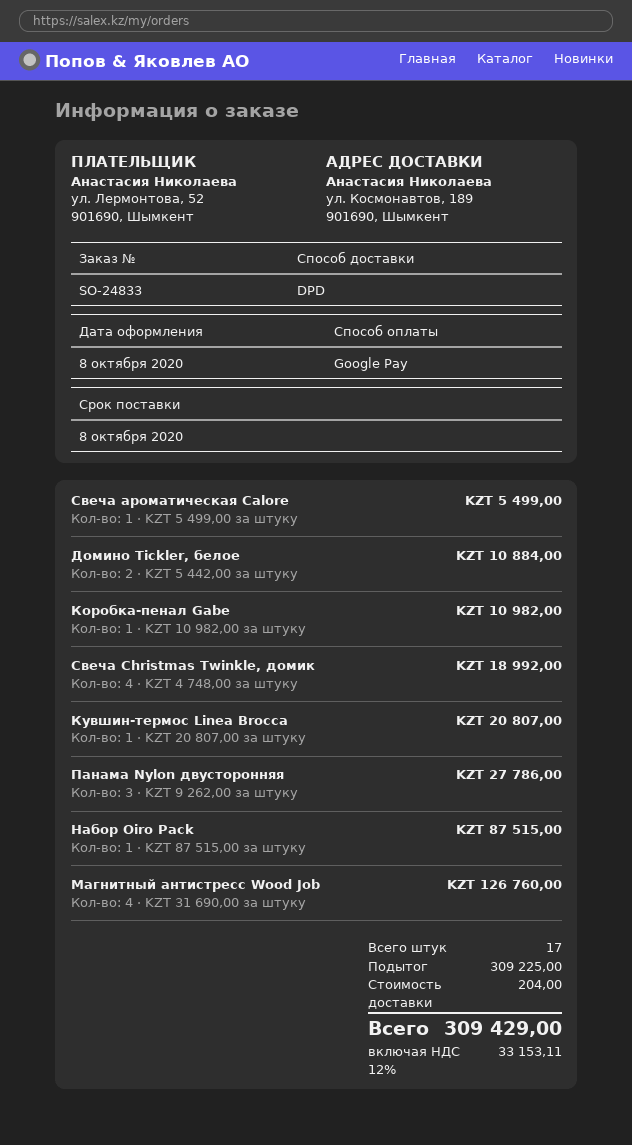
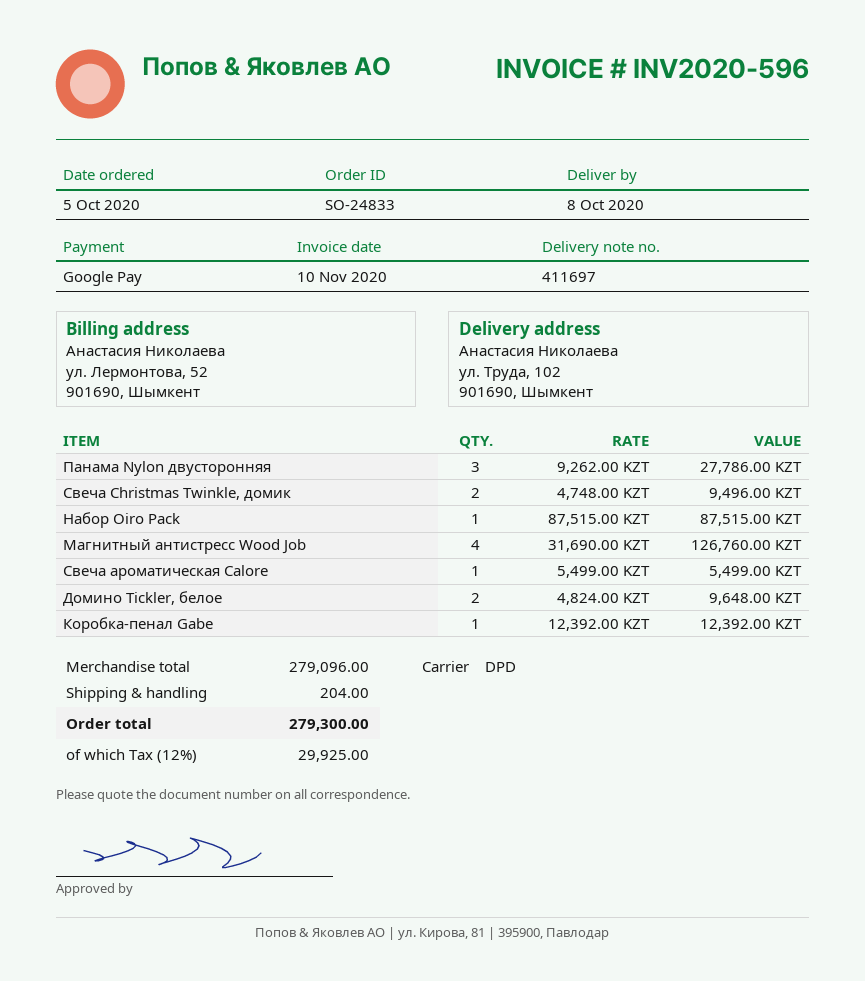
order date: 2020-10-08 -> 2020-10-05
ship to: ул. Космонавтов, 189, 901690, Шымкент -> ул. Труда, 102, 901690, Шымкент
Домино Tickler, белое: 2 x 5442.00 = 10884.00 -> 2 x 4824.00 = 9648.00
Коробка-пенал Gabe: 1 x 10982.00 = 10982.00 -> 1 x 12392.00 = 12392.00
Свеча Christmas Twinkle, домик: 4 x 4748.00 = 18992.00 -> 2 x 4748.00 = 9496.00
Кувшин-термос Linea Brocca: 1 x 20807.00 = 20807.00 -> none
subtotal: 309225.00 -> 279096.00
tax: 12% = 33153.11 -> 12% = 29925.00
total: 309429.00 -> 279300.00

